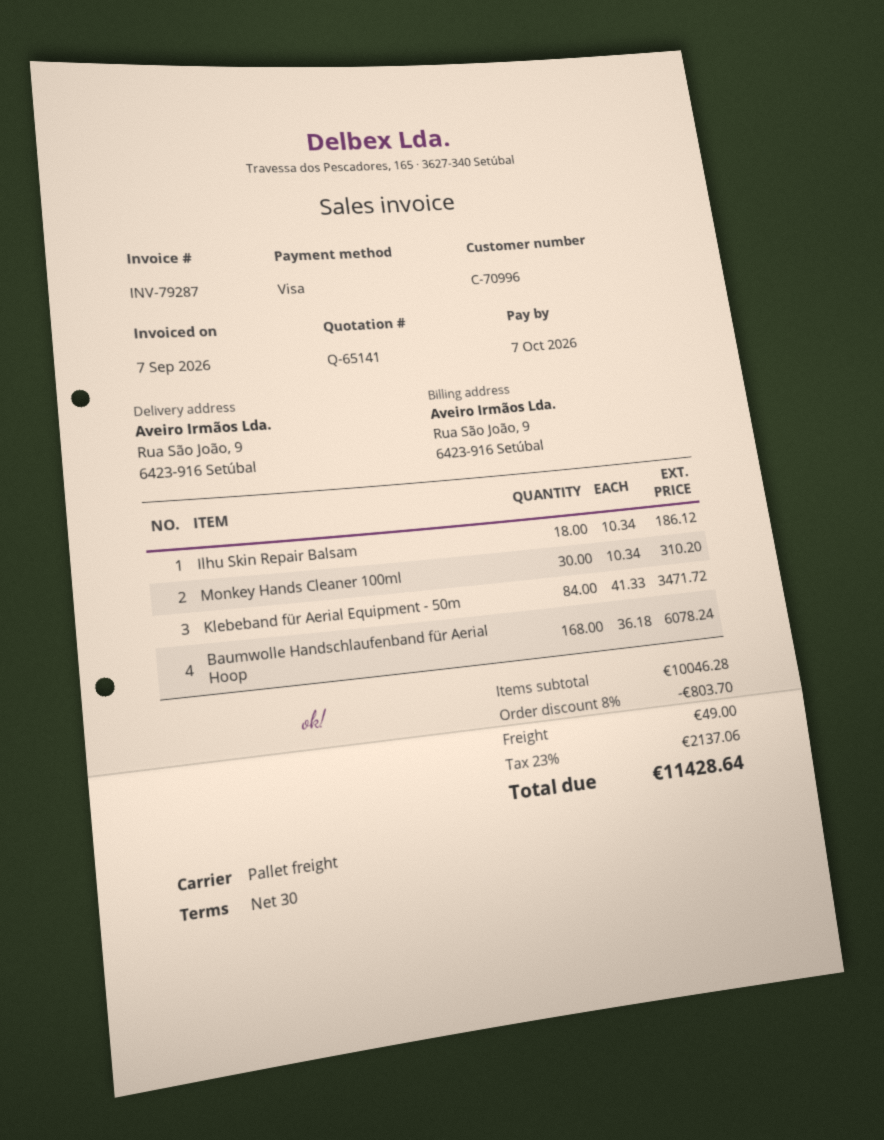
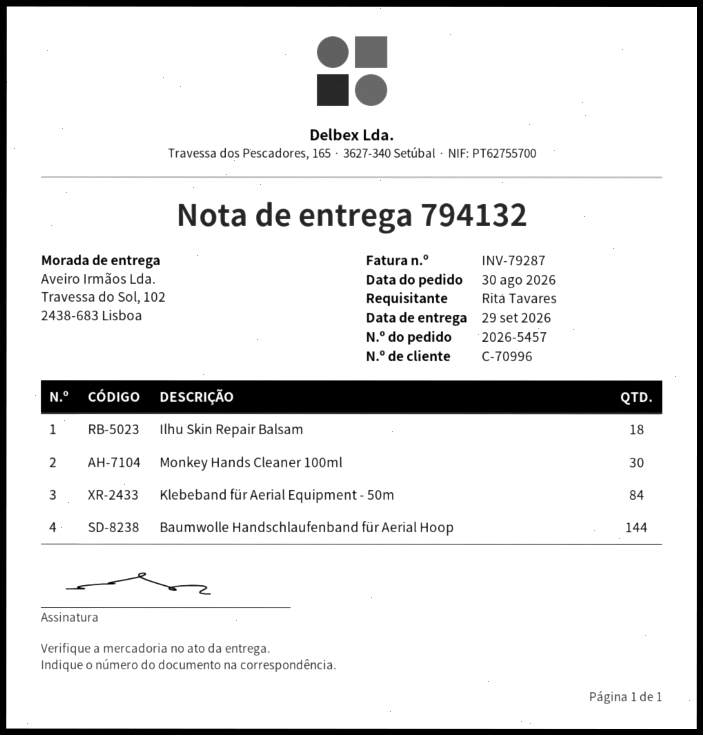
ship to: Rua São João, 9, 6423-916 Setúbal -> Travessa do Sol, 102, 2438-683 Lisboa
Baumwolle Handschlaufenband für Aerial Hoop: 168 -> 144

